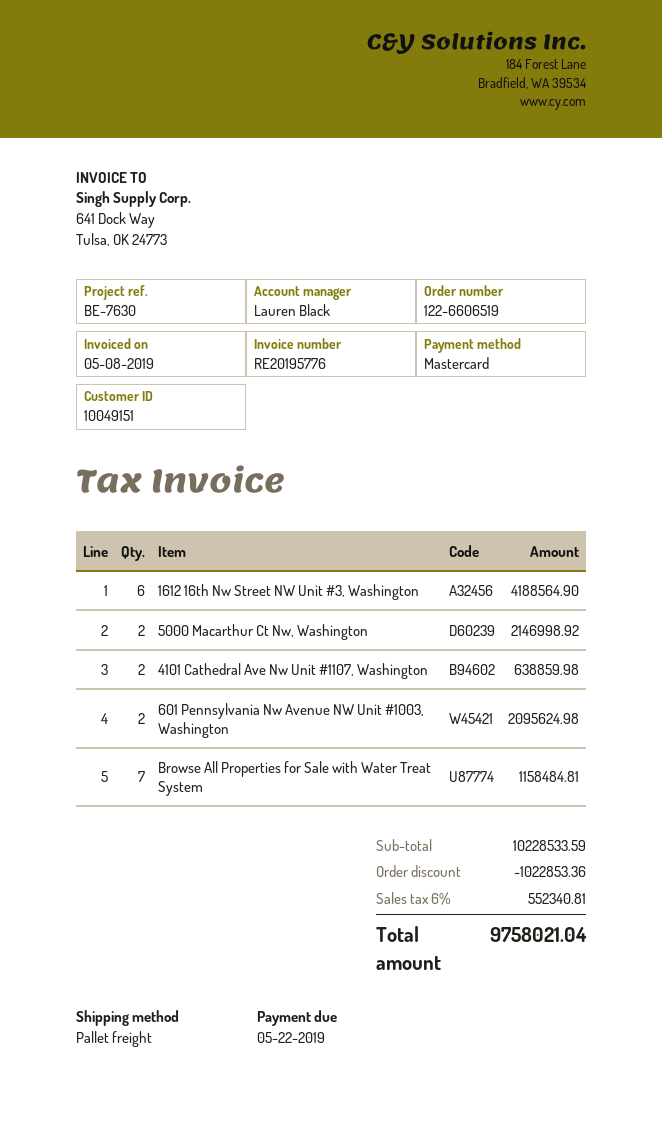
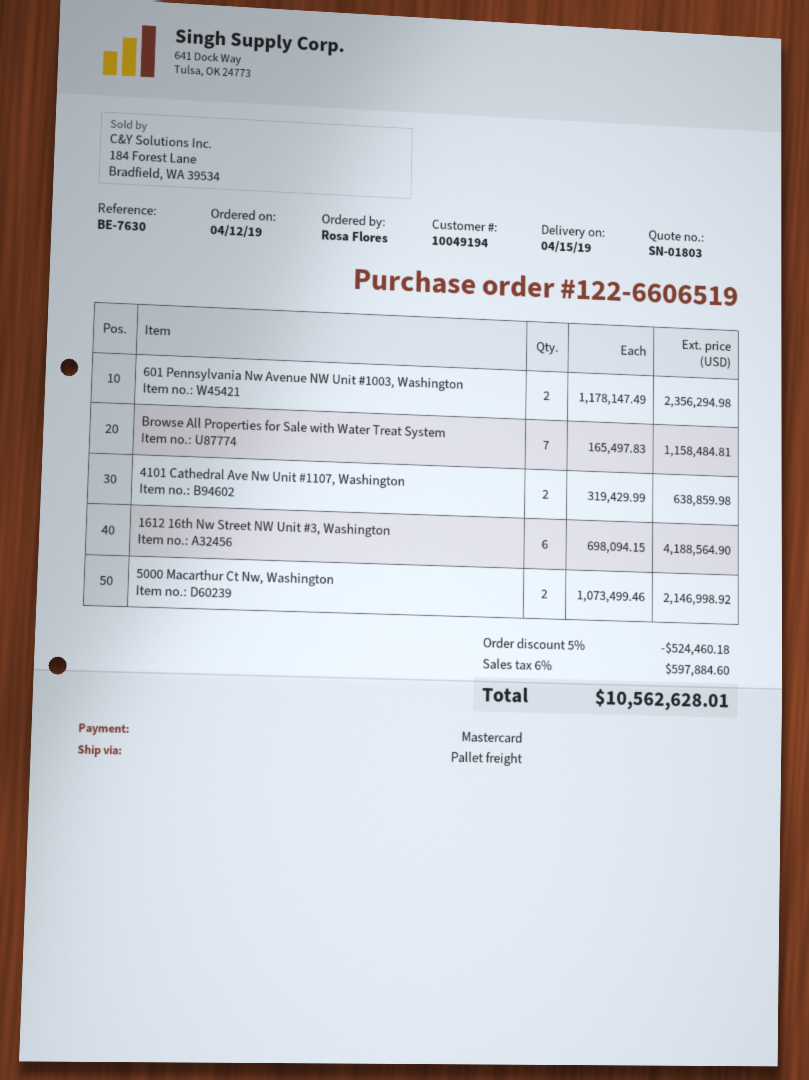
customer number: 10049151 -> 10049194
601 Pennsylvania Nw Avenue NW Unit #1003, Washington: 2 for 2095624.98 -> 2 for 2356294.98
discount: 1022853.36 -> 524460.18
tax: 6% = 552340.81 -> 6% = 597884.60
total: 9758021.04 -> 10562628.01

